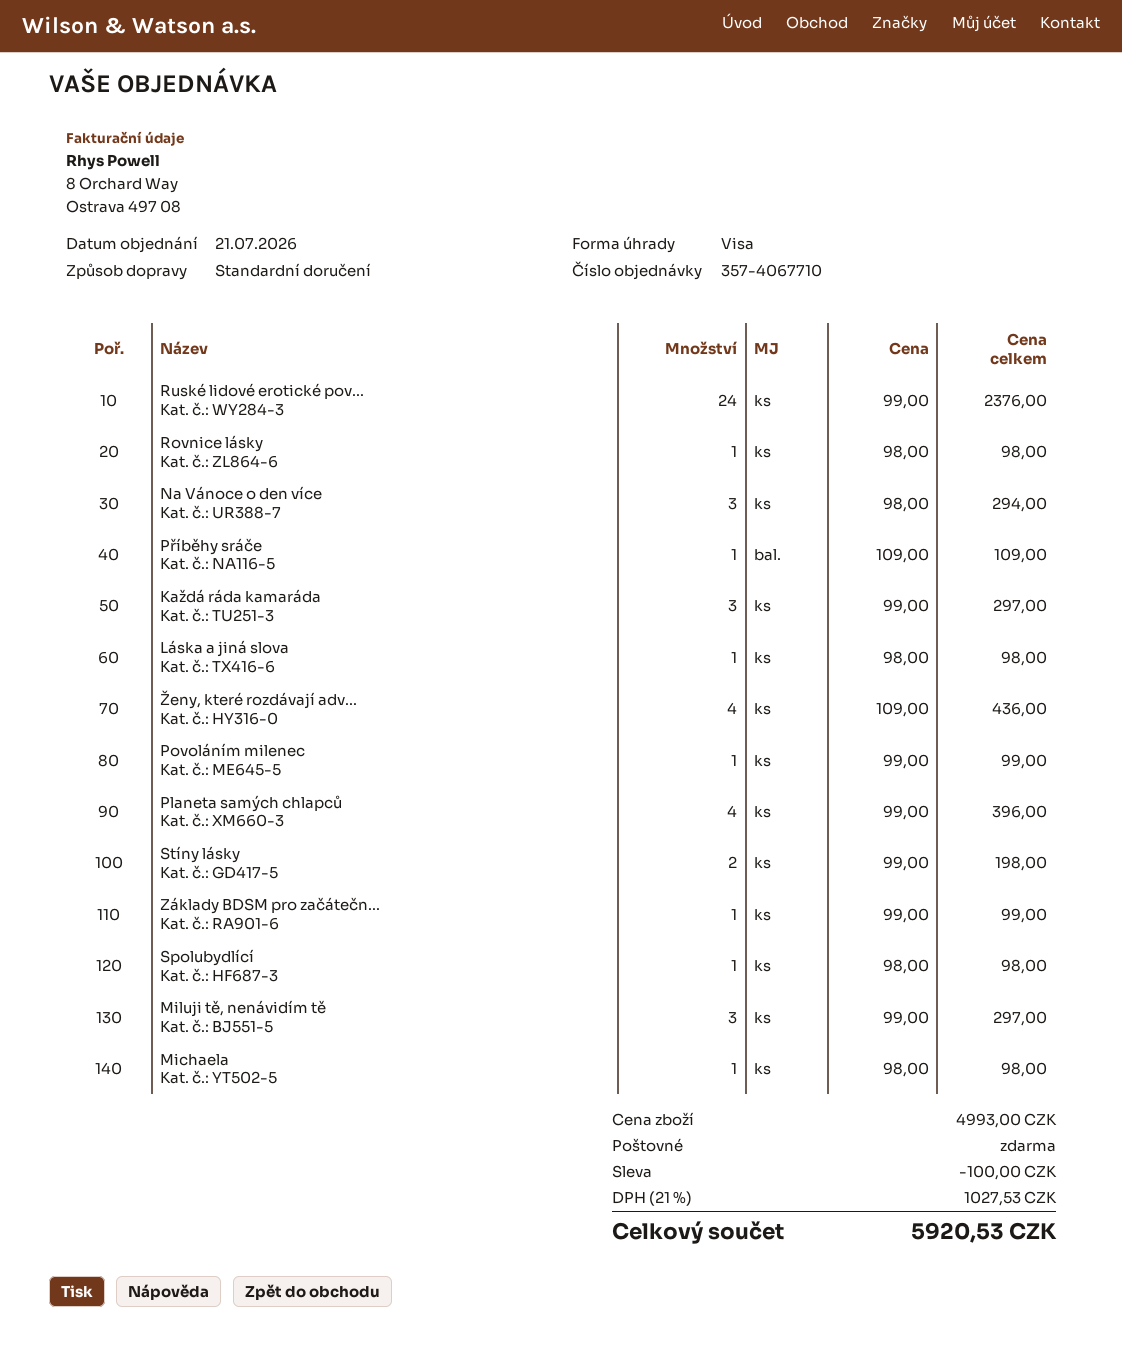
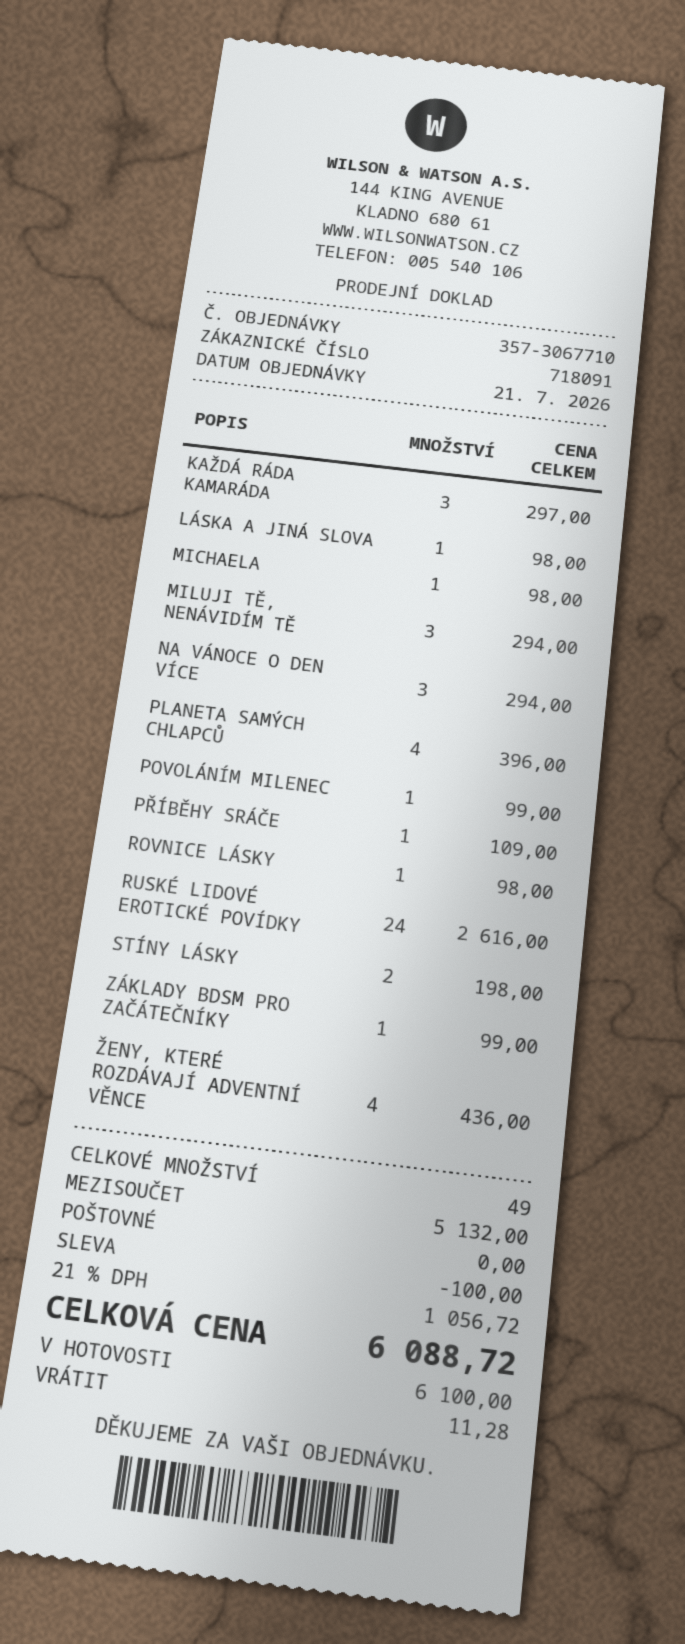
order number: 357-4067710 -> 357-3067710
payment method: Visa -> cash
Ruské lidové erotické pov...: 24 for 2376.00 -> 24 for 2616.00
Spolubydlící: 1 for 98.00 -> none
Miluji tě, nenávidím tě: 3 for 297.00 -> 3 for 294.00
subtotal: 4993.00 -> 5132.00
tax: 21% = 1027.53 -> 21% = 1056.72
total: 5920.53 -> 6088.72

